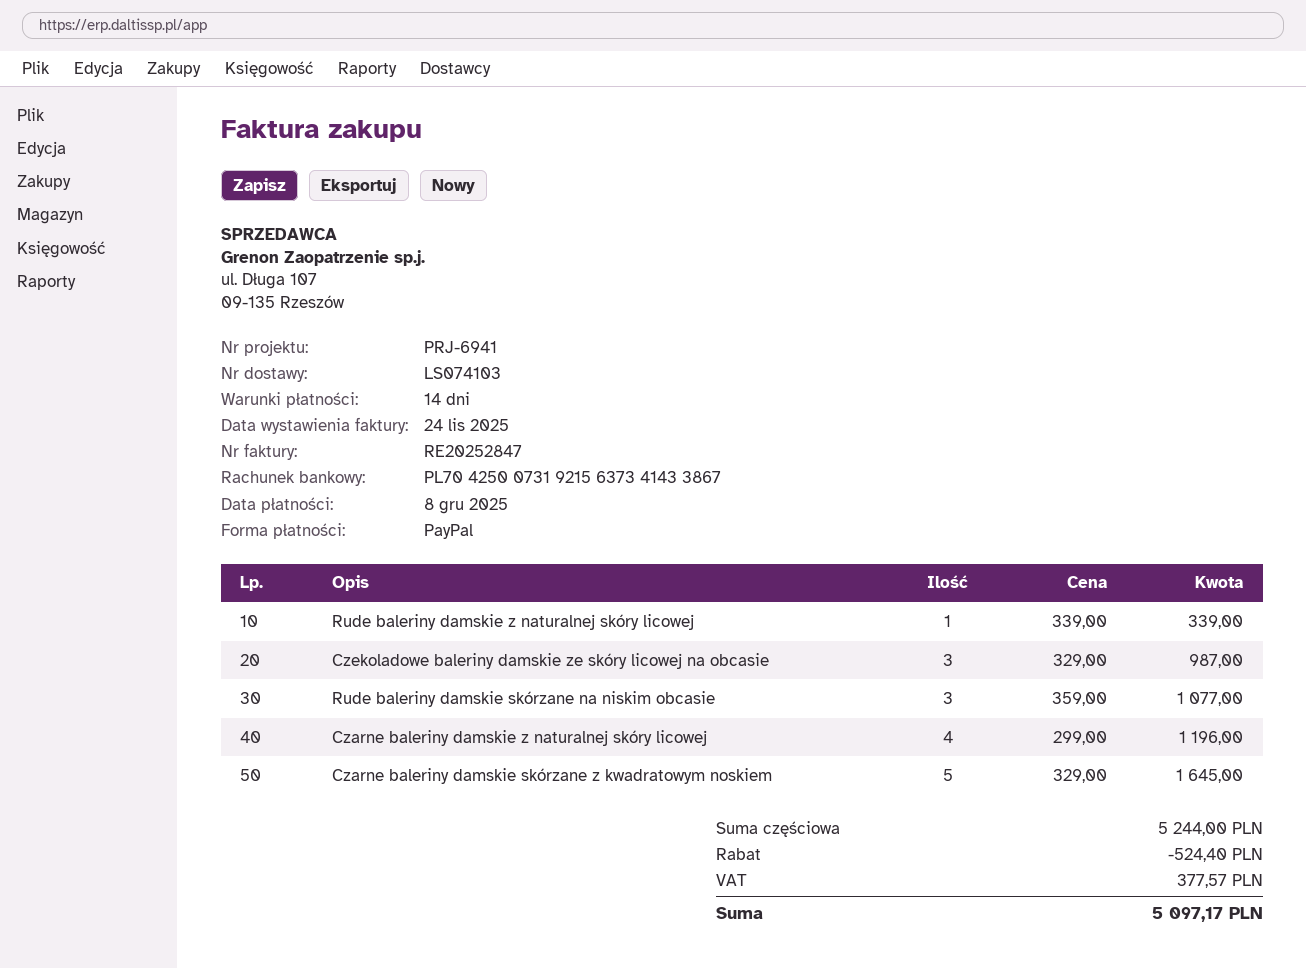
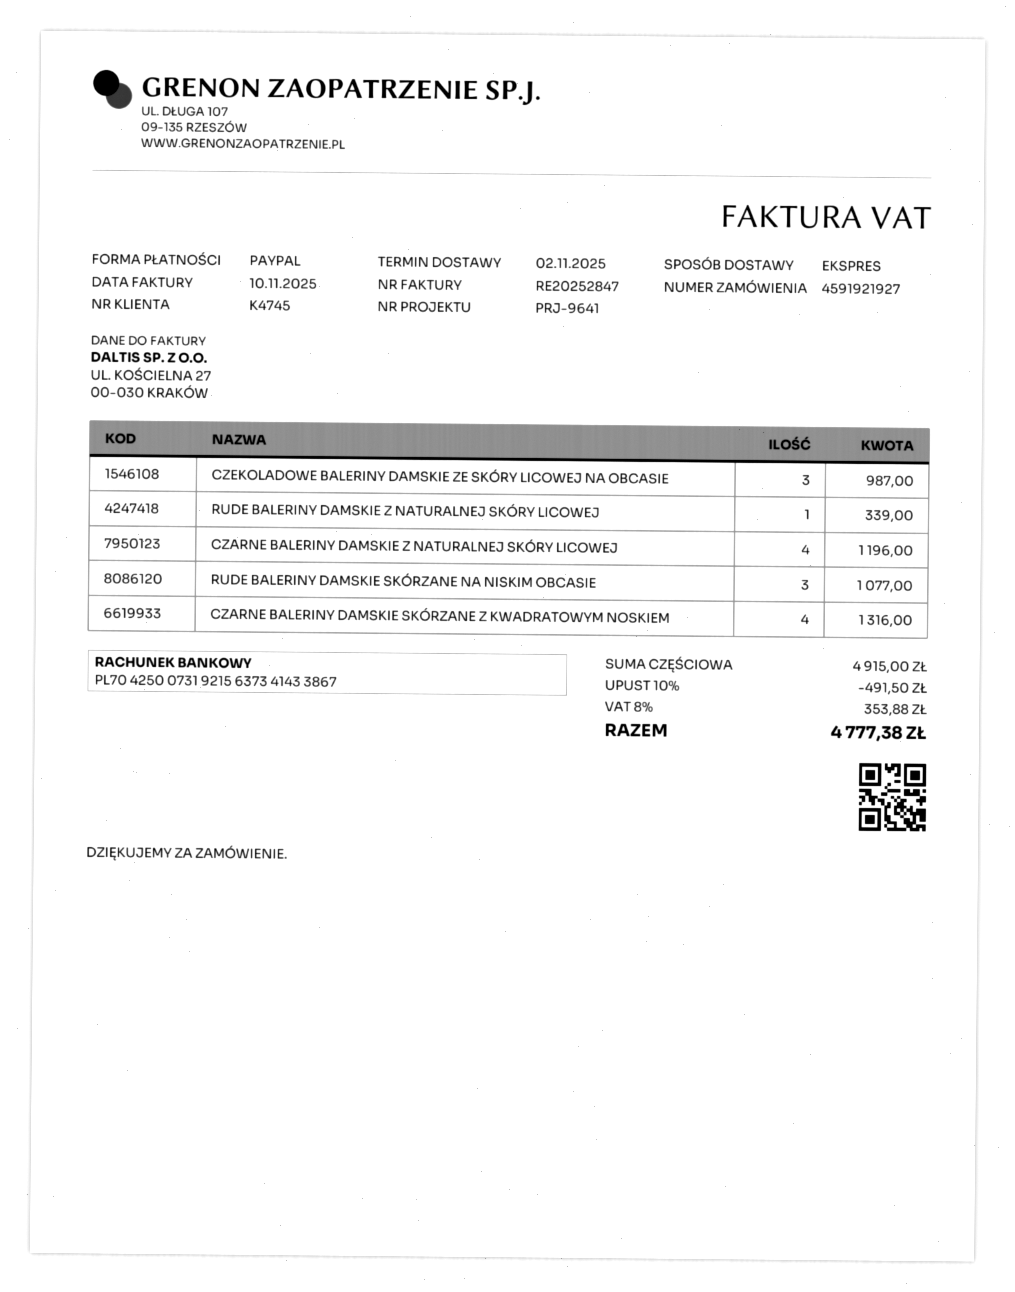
invoice date: 2025-11-24 -> 2025-11-10
reference: PRJ-6941 -> PRJ-9641
Czarne baleriny damskie skórzane z kwadratowym noskiem: 5 for 1645.00 -> 4 for 1316.00
subtotal: 5244.00 -> 4915.00
discount: 524.40 -> 491.50
tax: 377.57 -> 353.88
total: 5097.17 -> 4777.38

